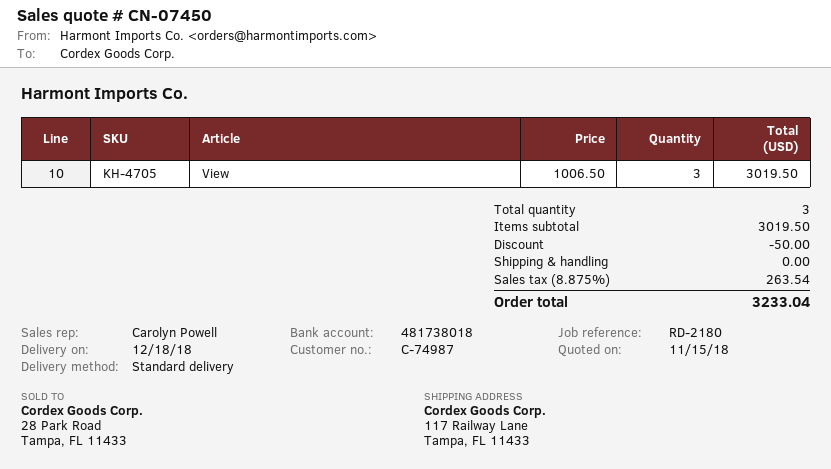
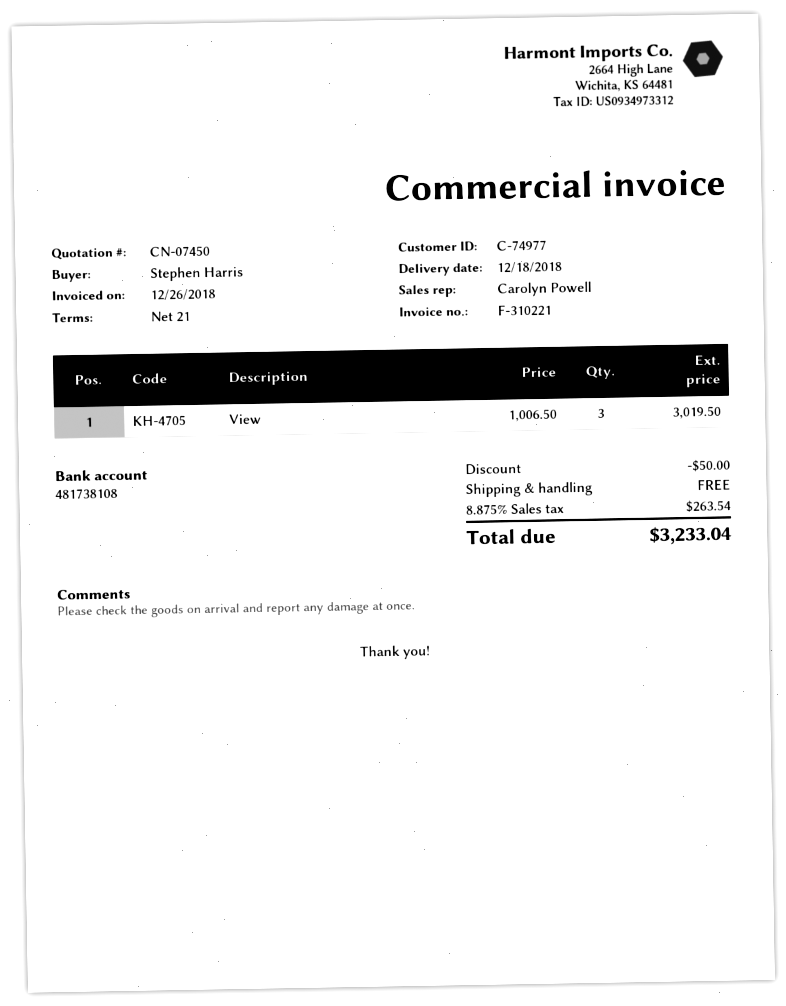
customer number: C-74987 -> C-74977
bank account: 481738018 -> 481738108

